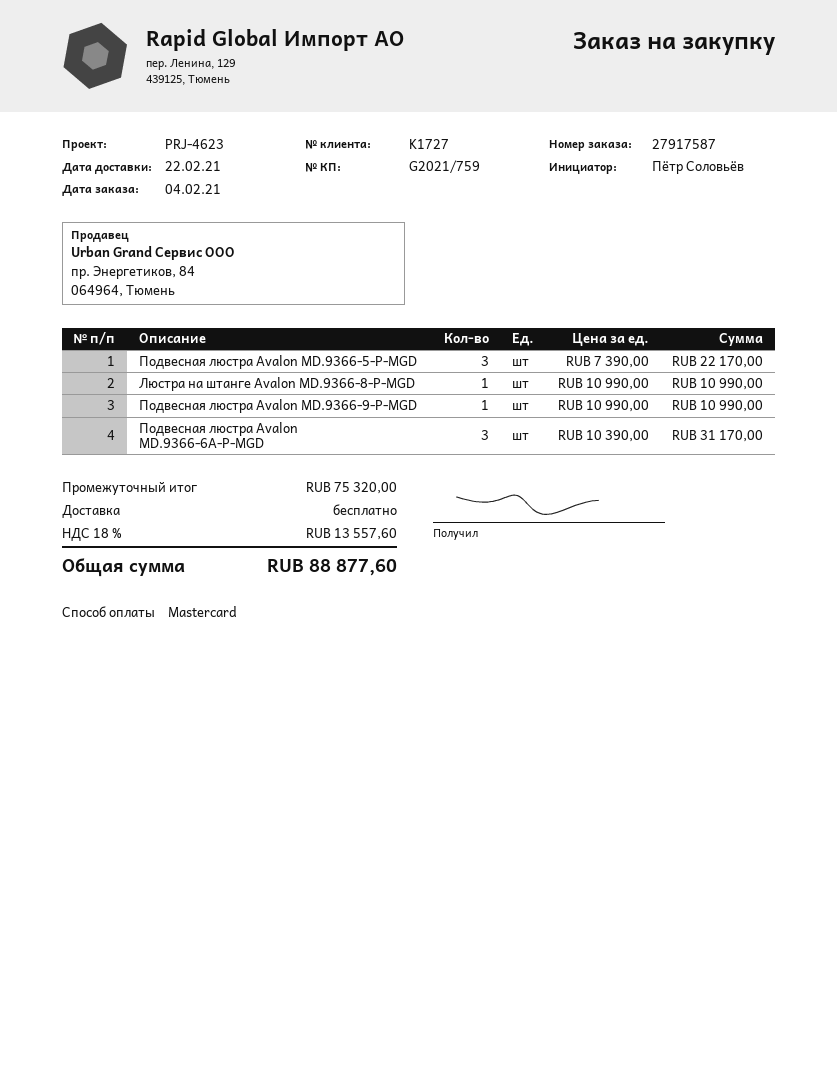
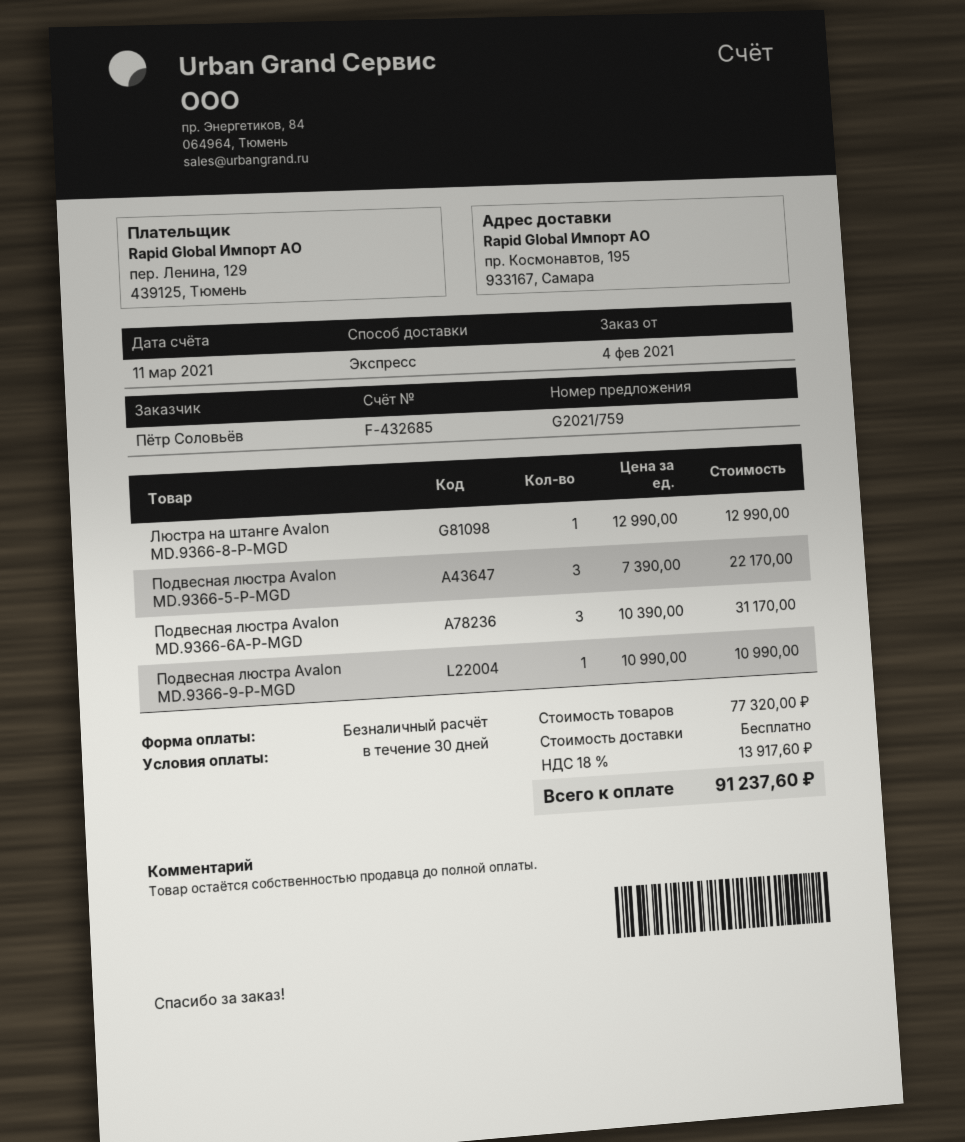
payment method: Mastercard -> bank transfer
Люстра на штанге Avalon MD.9366-8-P-MGD: 1 x 10990.00 = 10990.00 -> 1 x 12990.00 = 12990.00
subtotal: 75320.00 -> 77320.00
tax: 18% = 13557.60 -> 18% = 13917.60
total: 88877.60 -> 91237.60

